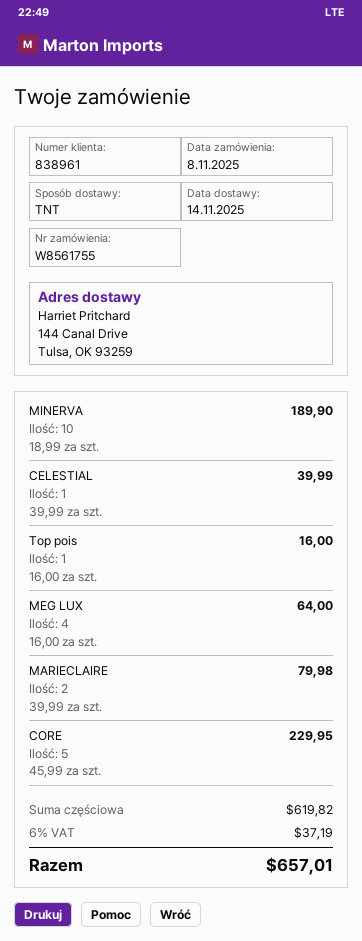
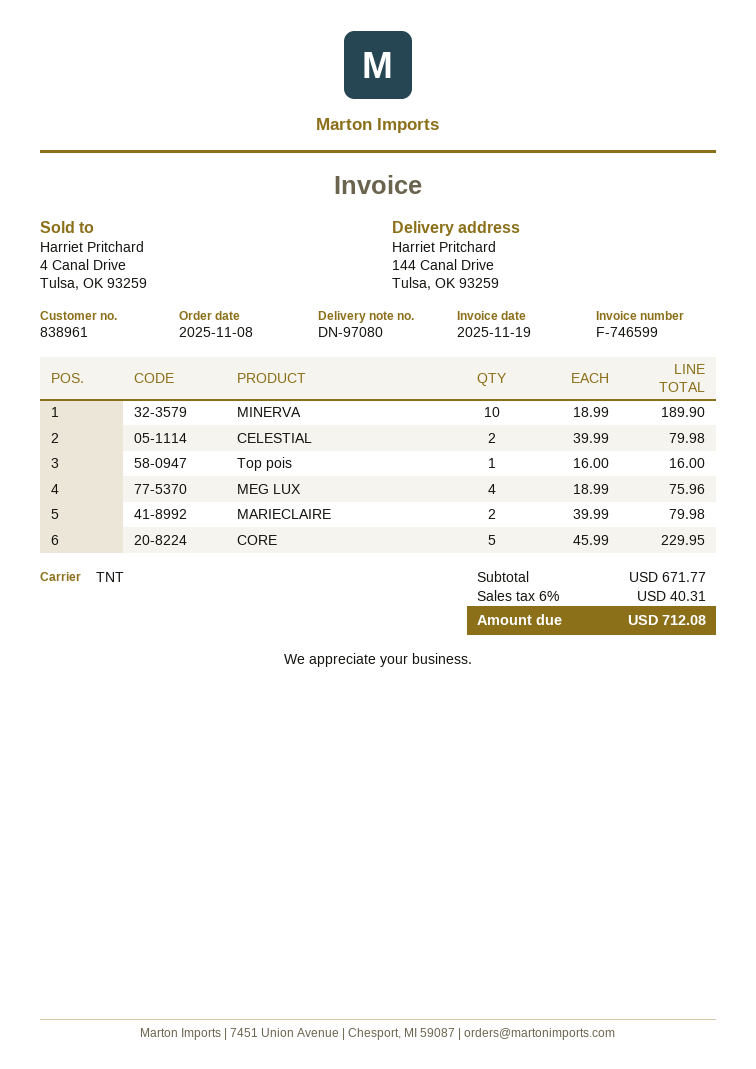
CELESTIAL: 1 x 39.99 = 39.99 -> 2 x 39.99 = 79.98
MEG LUX: 4 x 16.00 = 64.00 -> 4 x 18.99 = 75.96
subtotal: 619.82 -> 671.77
tax: 6% = 37.19 -> 6% = 40.31
total: 657.01 -> 712.08

